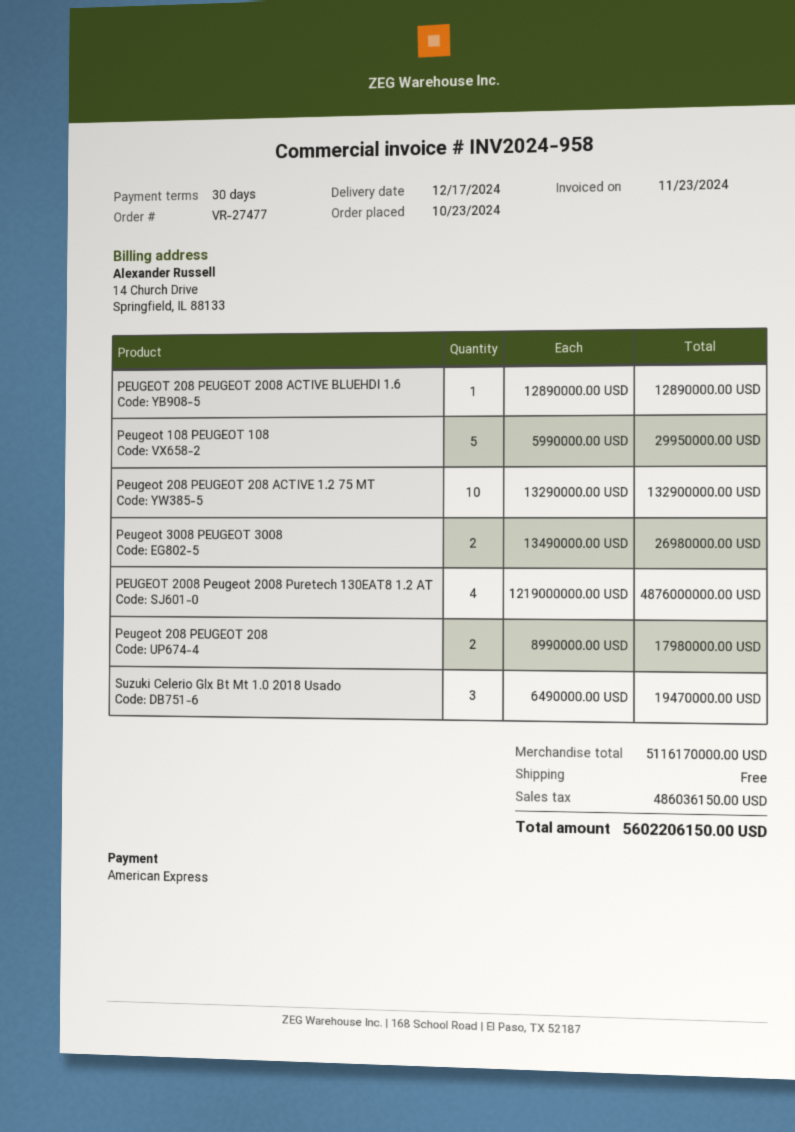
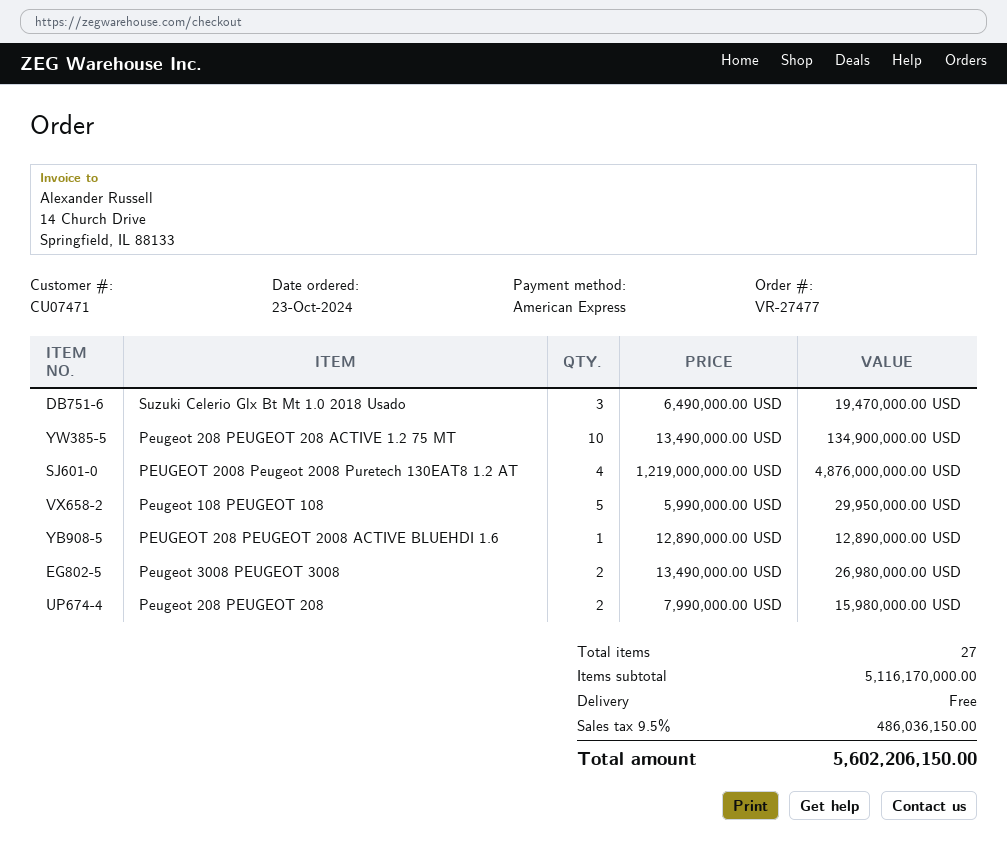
Peugeot 208 PEUGEOT 208 ACTIVE 1.2 75 MT: 10 x 13290000.00 = 132900000.00 -> 10 x 13490000.00 = 134900000.00
Peugeot 208 PEUGEOT 208: 2 x 8990000.00 = 17980000.00 -> 2 x 7990000.00 = 15980000.00

